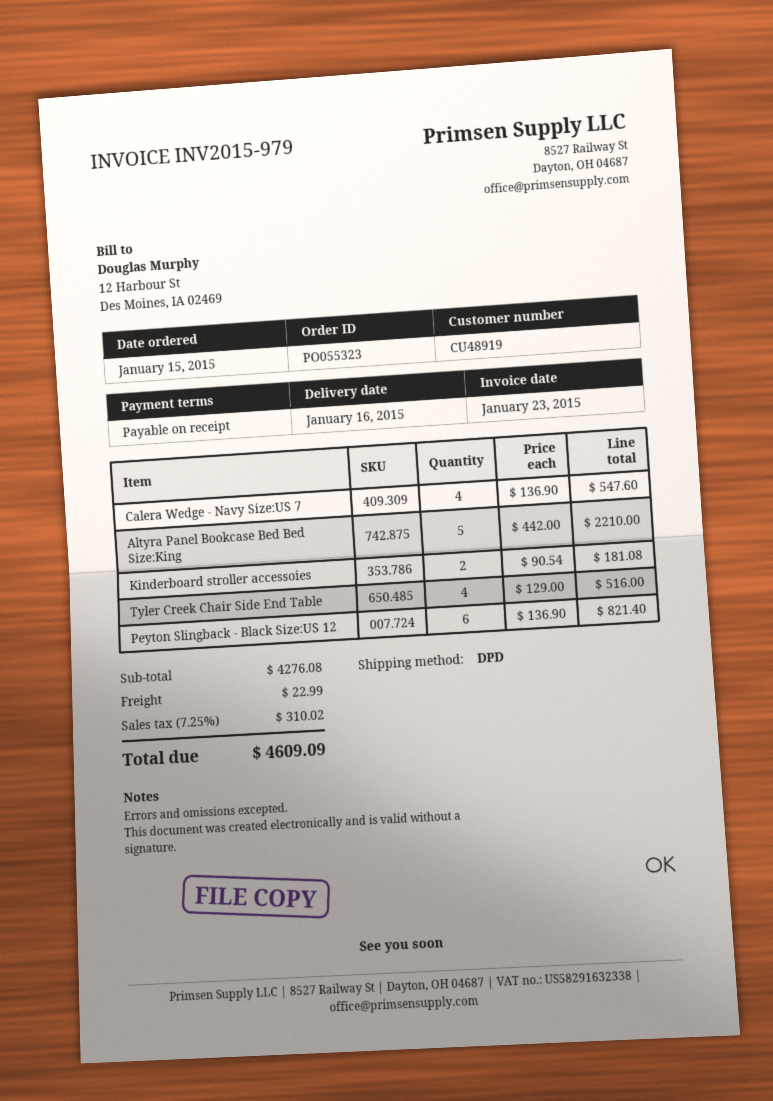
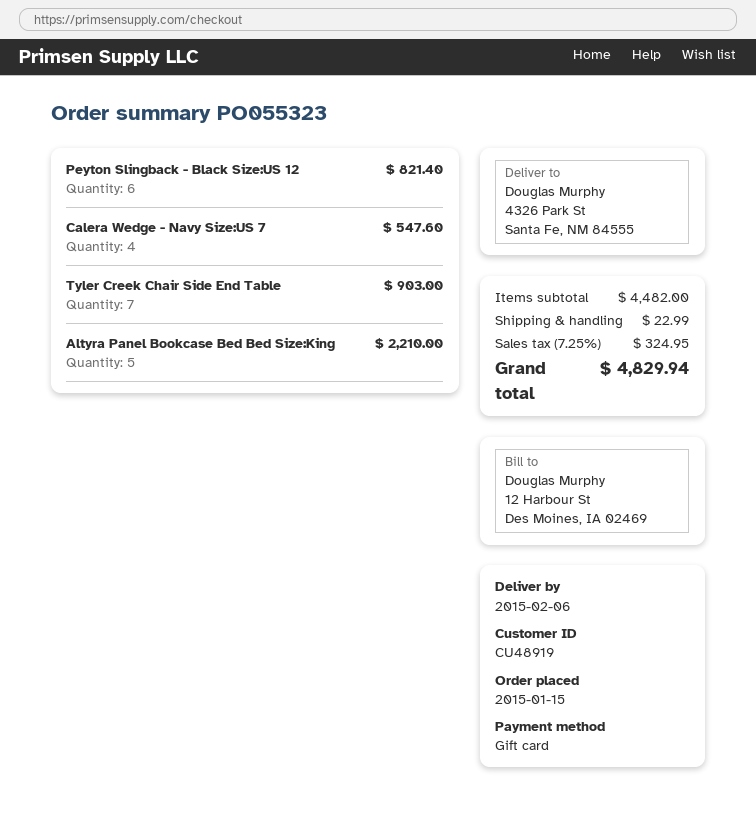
delivery date: 2015-01-16 -> 2015-02-06
Kinderboard stroller accessoies: 2 for 181.08 -> none
Tyler Creek Chair Side End Table: 4 for 516.00 -> 7 for 903.00
subtotal: 4276.08 -> 4482.00
tax: 7.25% = 310.02 -> 7.25% = 324.95
total: 4609.09 -> 4829.94

